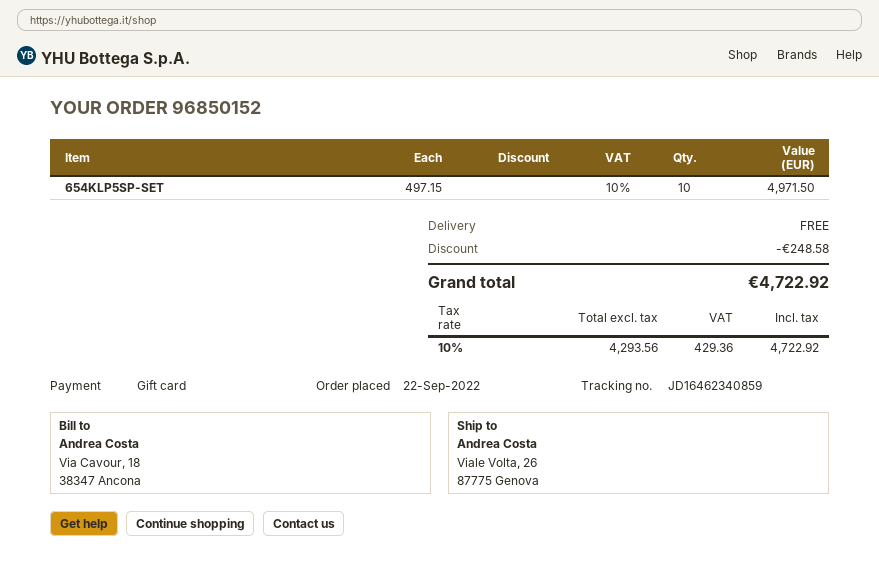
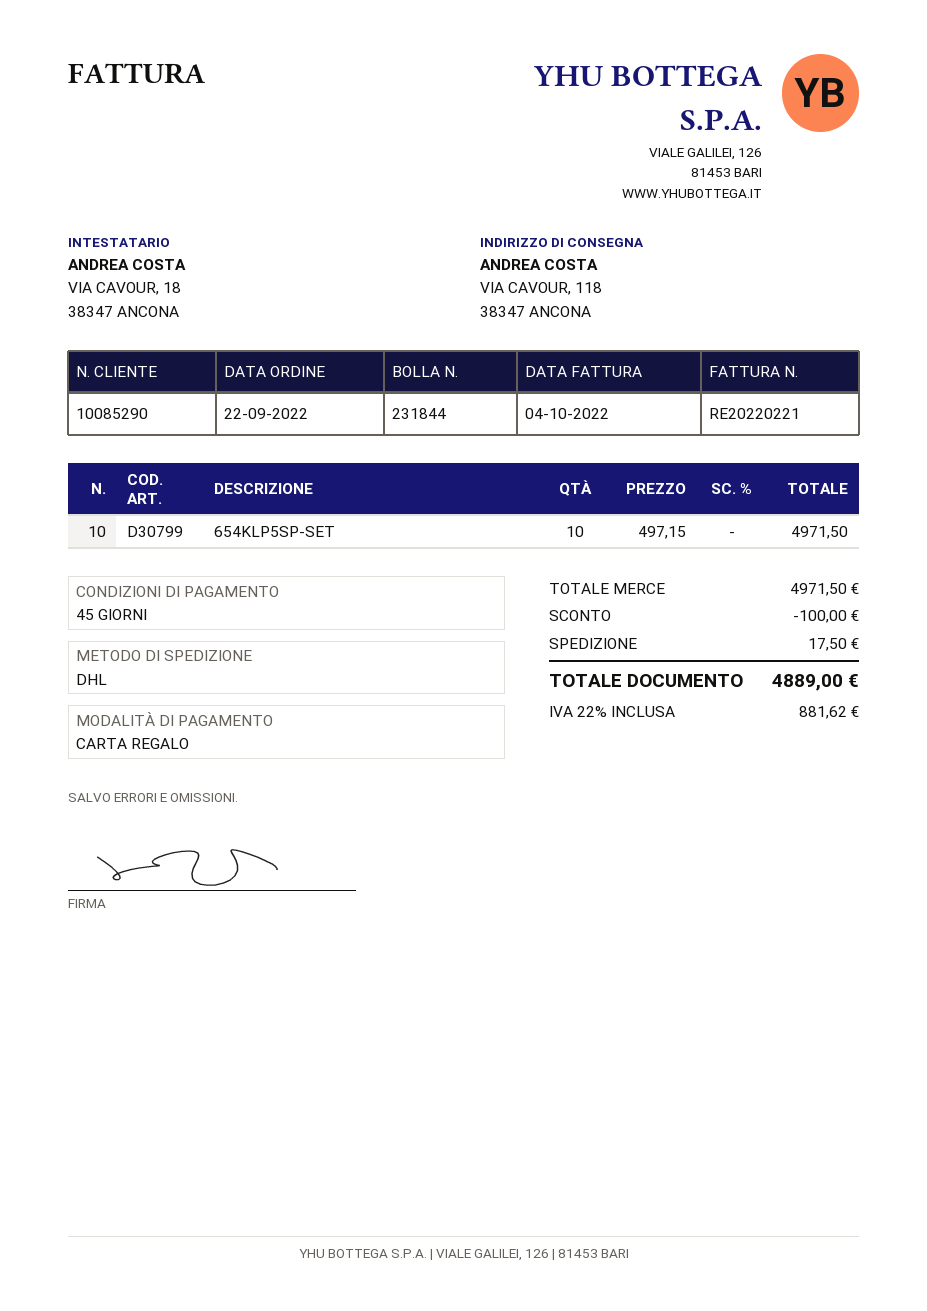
ship to: Viale Volta, 26, 87775 Genova -> VIA CAVOUR, 118, 38347 ANCONA
discount: 248.58 -> 100.00
shipping: 0.00 -> 17.50
tax: 10% = 429.36 -> 22% = 881.62
total: 4722.92 -> 4889.00

